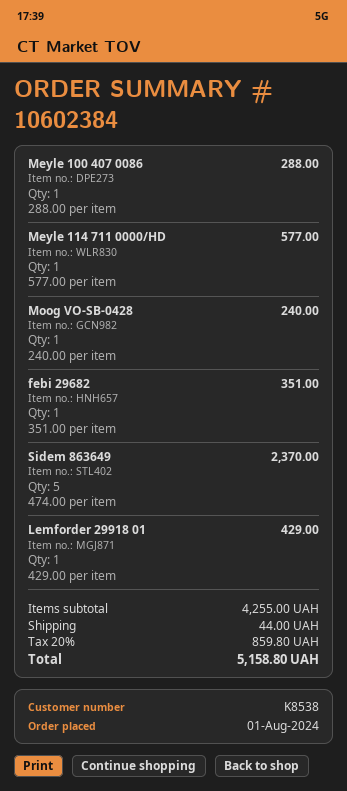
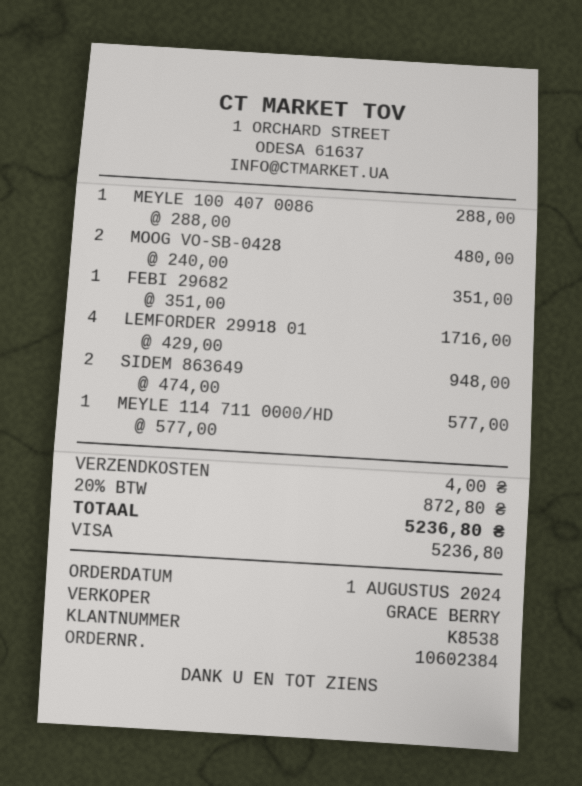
Moog VO-SB-0428: 1 x 240.00 = 240.00 -> 2 x 240.00 = 480.00
Sidem 863649: 5 x 474.00 = 2370.00 -> 2 x 474.00 = 948.00
Lemforder 29918 01: 1 x 429.00 = 429.00 -> 4 x 429.00 = 1716.00
shipping: 44.00 -> 4.00
tax: 20% = 859.80 -> 20% = 872.80
total: 5158.80 -> 5236.80

